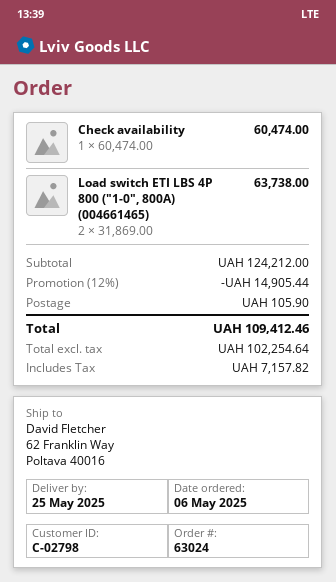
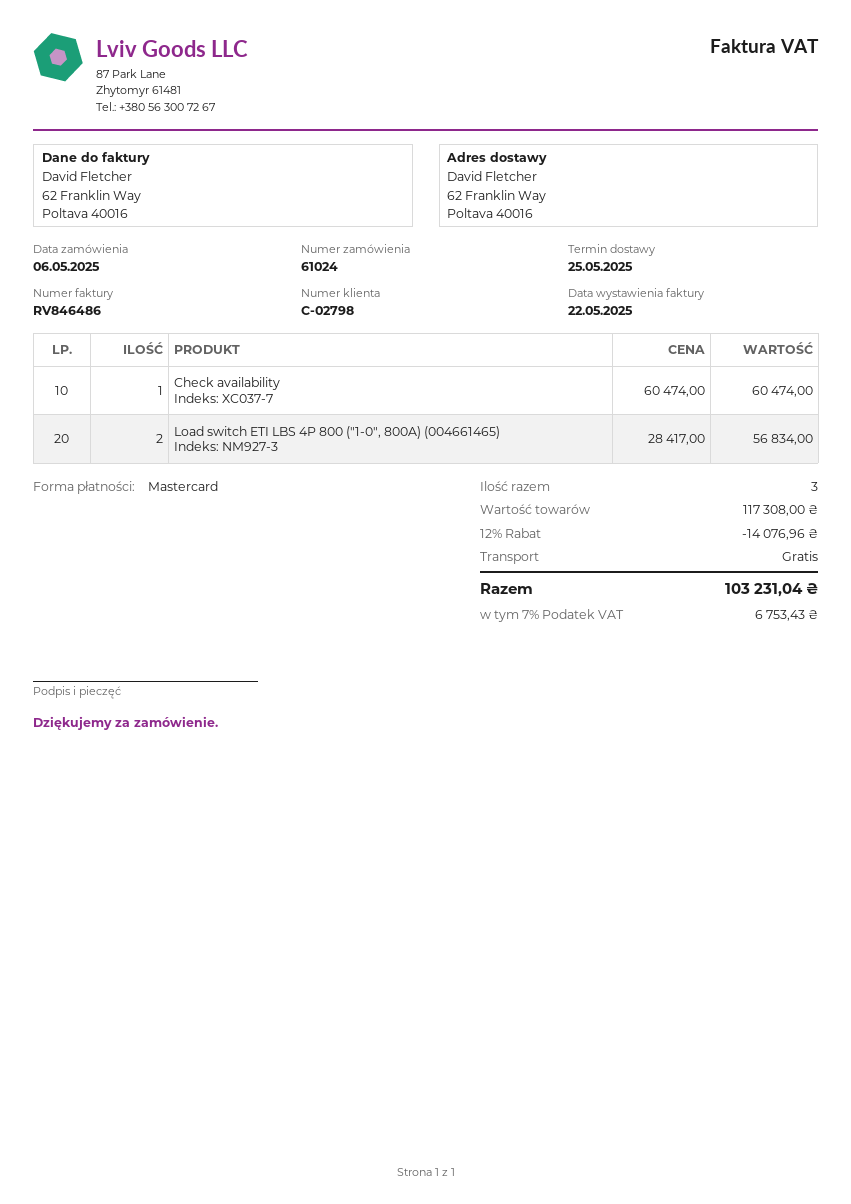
order number: 63024 -> 61024
Load switch ETI LBS 4P 800 ("1-0", 800A) (004661465): 2 x 31869.00 = 63738.00 -> 2 x 28417.00 = 56834.00
subtotal: 124212.00 -> 117308.00
discount: 12% = 14905.44 -> 12% = 14076.96
shipping: 105.90 -> 0.00
tax: 7157.82 -> 6753.43
total: 109412.46 -> 103231.04

